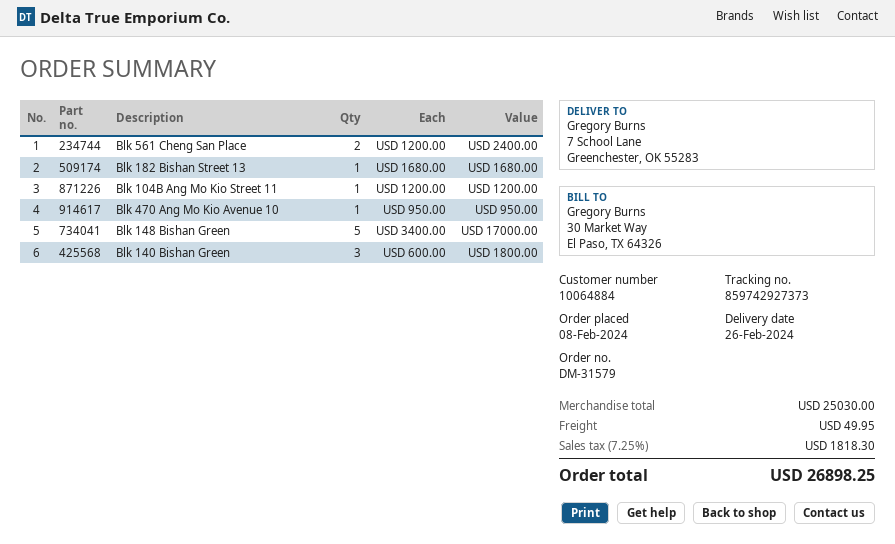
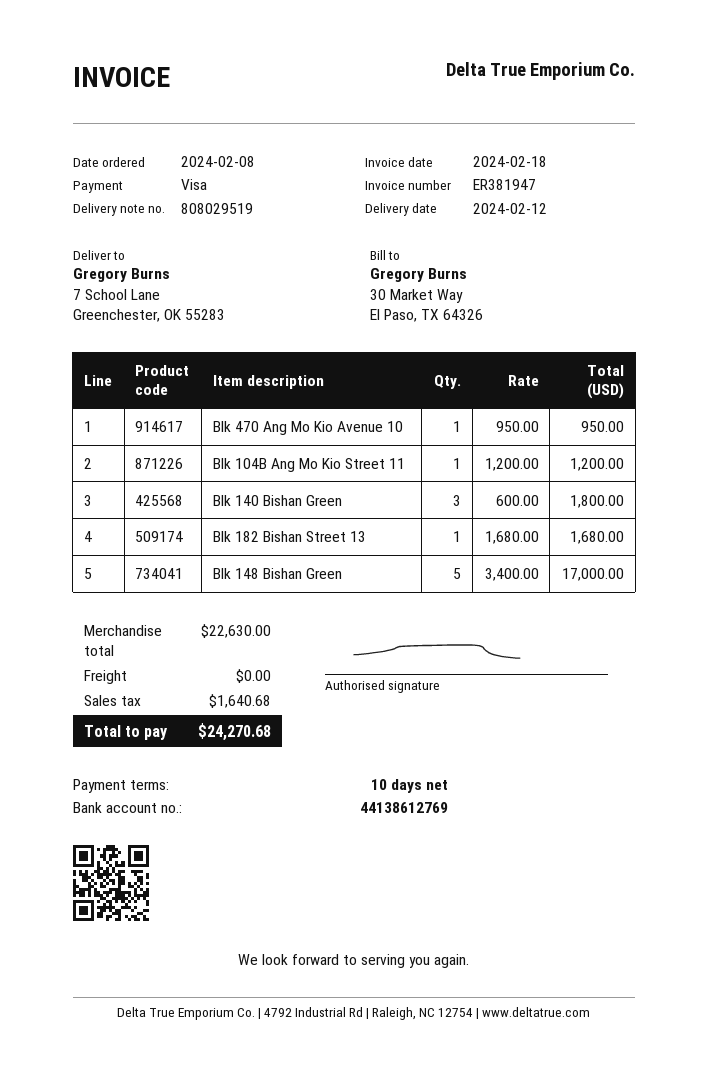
delivery date: 2024-02-26 -> 2024-02-12
Blk 561 Cheng San Place: 2 x 1200.00 = 2400.00 -> none
subtotal: 25030.00 -> 22630.00
shipping: 49.95 -> 0.00
tax: 1818.30 -> 1640.68
total: 26898.25 -> 24270.68

